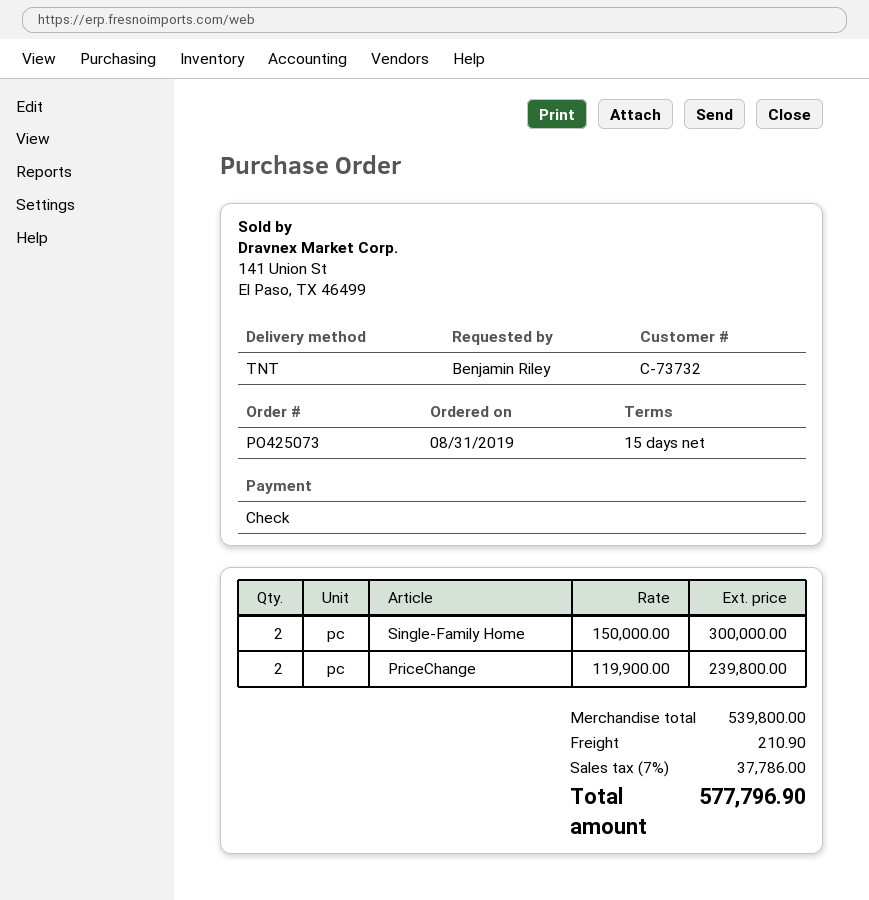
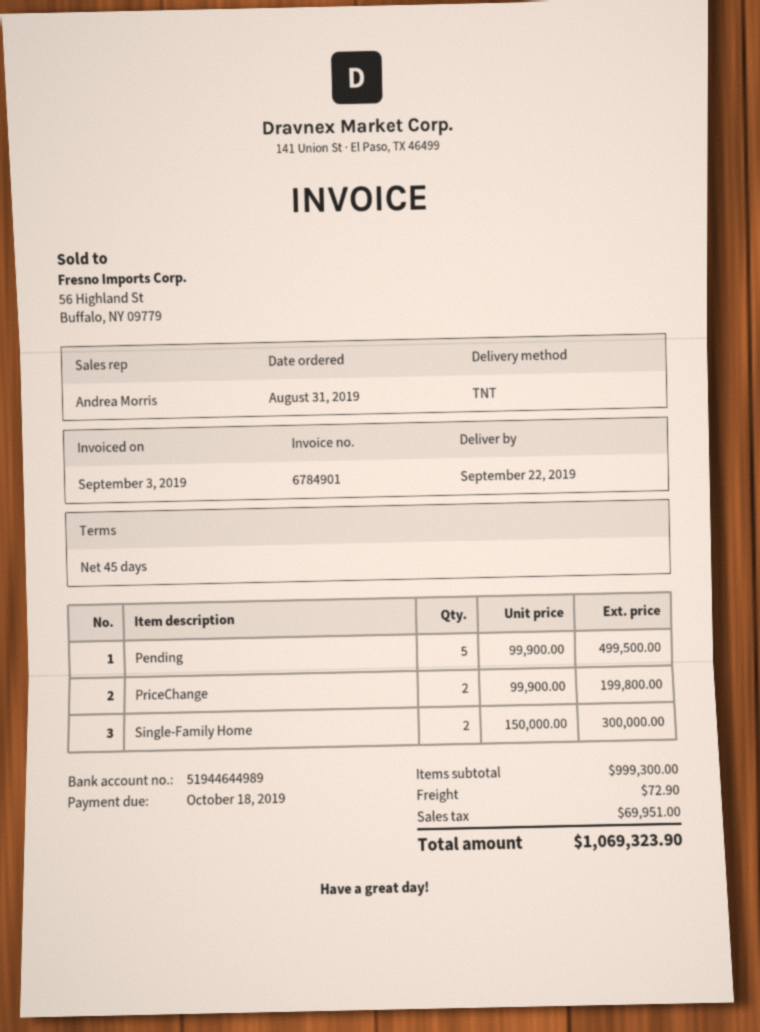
payment terms: 15 days -> 45 days
PriceChange: 2 x 119900.00 = 239800.00 -> 2 x 99900.00 = 199800.00
Pending: none -> 5 x 99900.00 = 499500.00
subtotal: 539800.00 -> 999300.00
shipping: 210.90 -> 72.90
tax: 37786.00 -> 69951.00
total: 577796.90 -> 1069323.90

